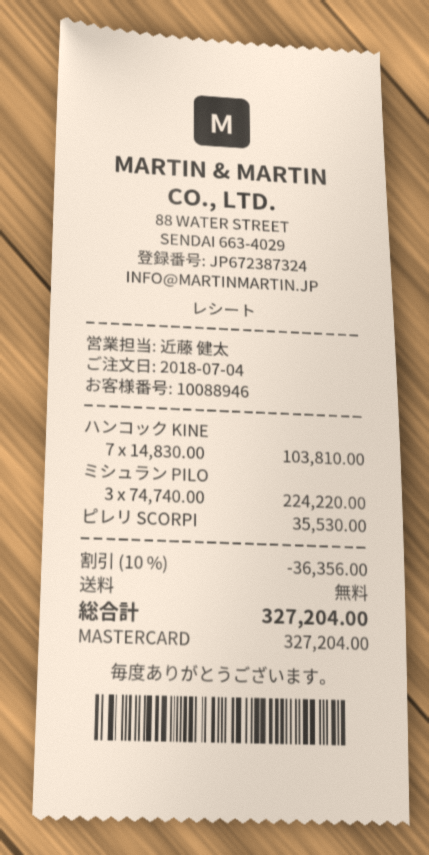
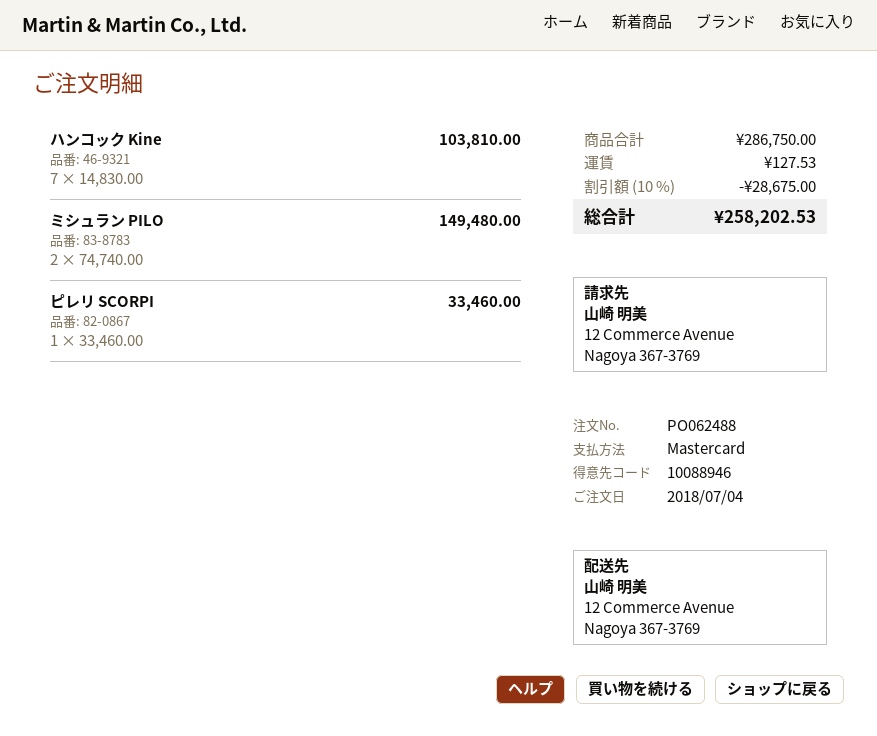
ミシュラン PILO: 3 x 74740.00 = 224220.00 -> 2 x 74740.00 = 149480.00
ピレリ SCORPI: 1 x 35530.00 = 35530.00 -> 1 x 33460.00 = 33460.00
discount: 10% = 36356.00 -> 10% = 28675.00
shipping: 0.00 -> 127.53
total: 327204.00 -> 258202.53

